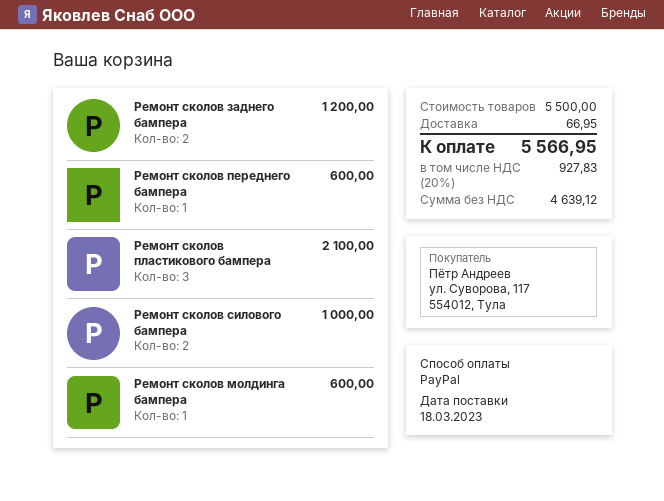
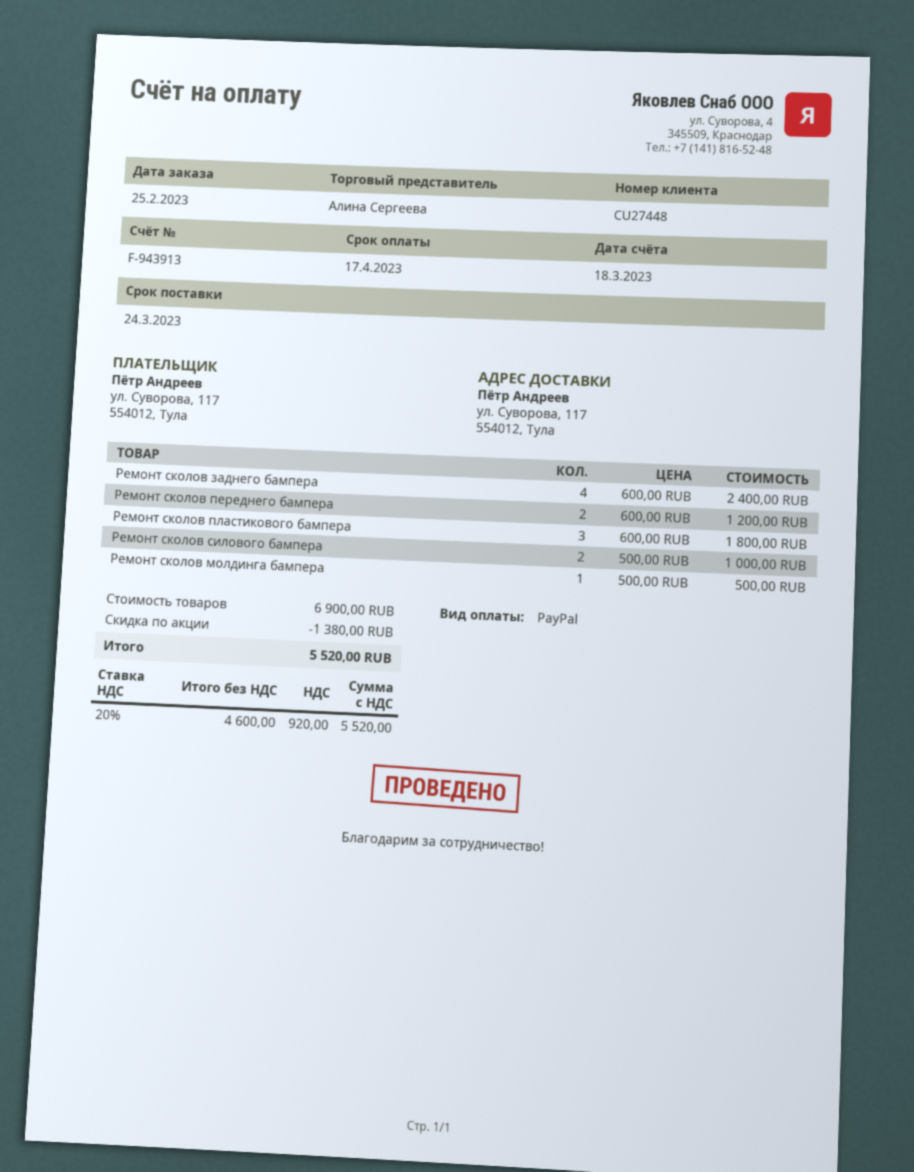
delivery date: 2023-03-18 -> 2023-03-24
Ремонт сколов заднего бампера: 2 for 1200.00 -> 4 for 2400.00
Ремонт сколов переднего бампера: 1 for 600.00 -> 2 for 1200.00
Ремонт сколов пластикового бампера: 3 for 2100.00 -> 3 for 1800.00
Ремонт сколов молдинга бампера: 1 for 600.00 -> 1 for 500.00
subtotal: 5500.00 -> 6900.00
discount: none -> 1380.00
shipping: 66.95 -> none
net: 4639.12 -> 4600.00
tax: 20% = 927.83 -> 20% = 920.00
total: 5566.95 -> 5520.00

